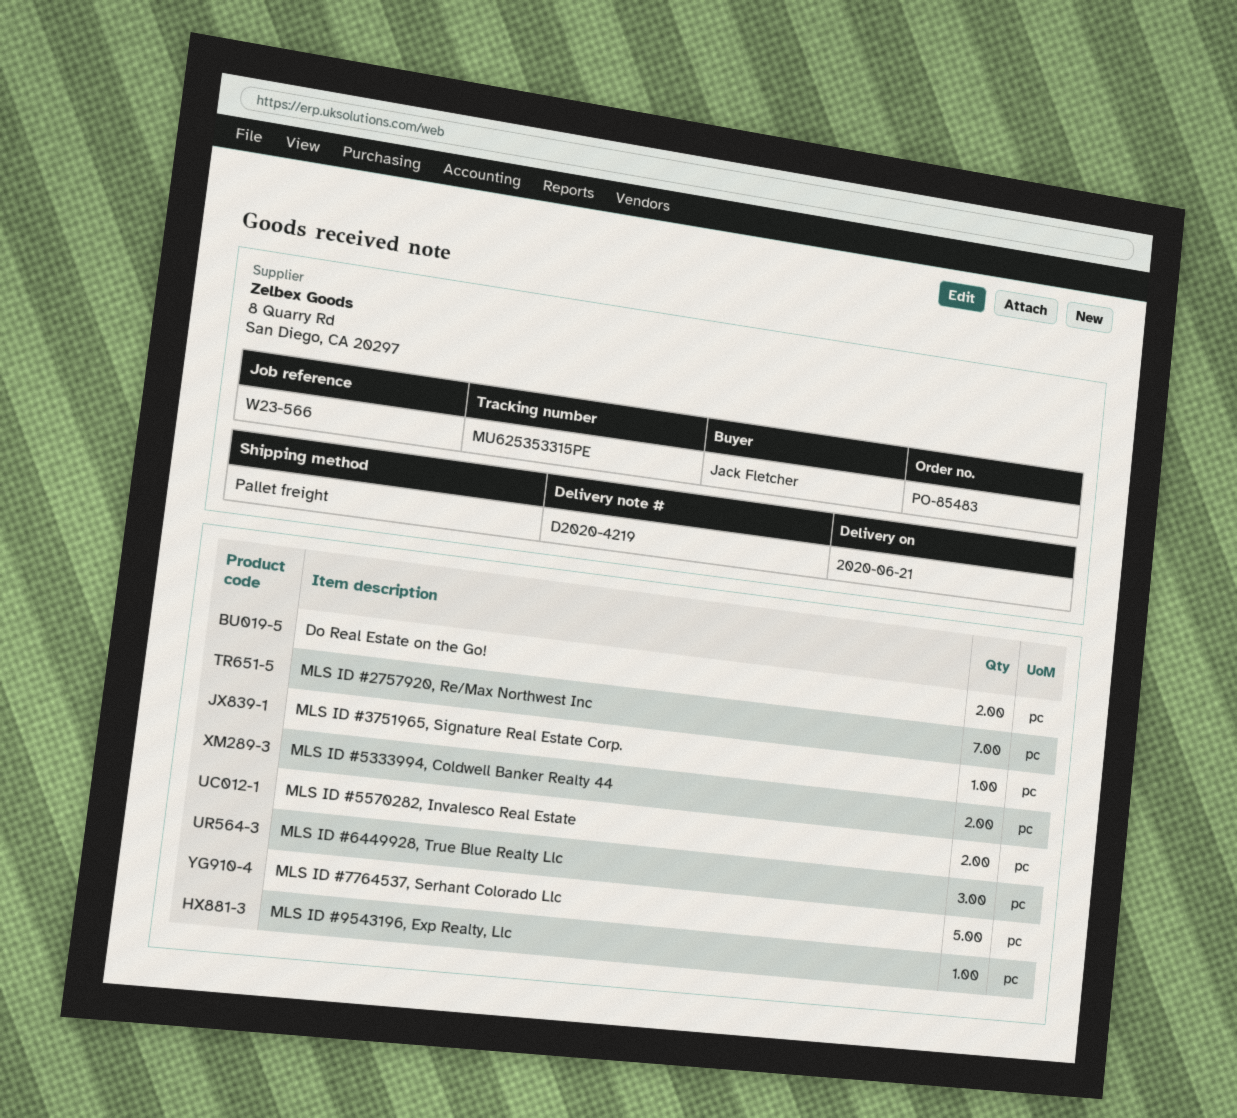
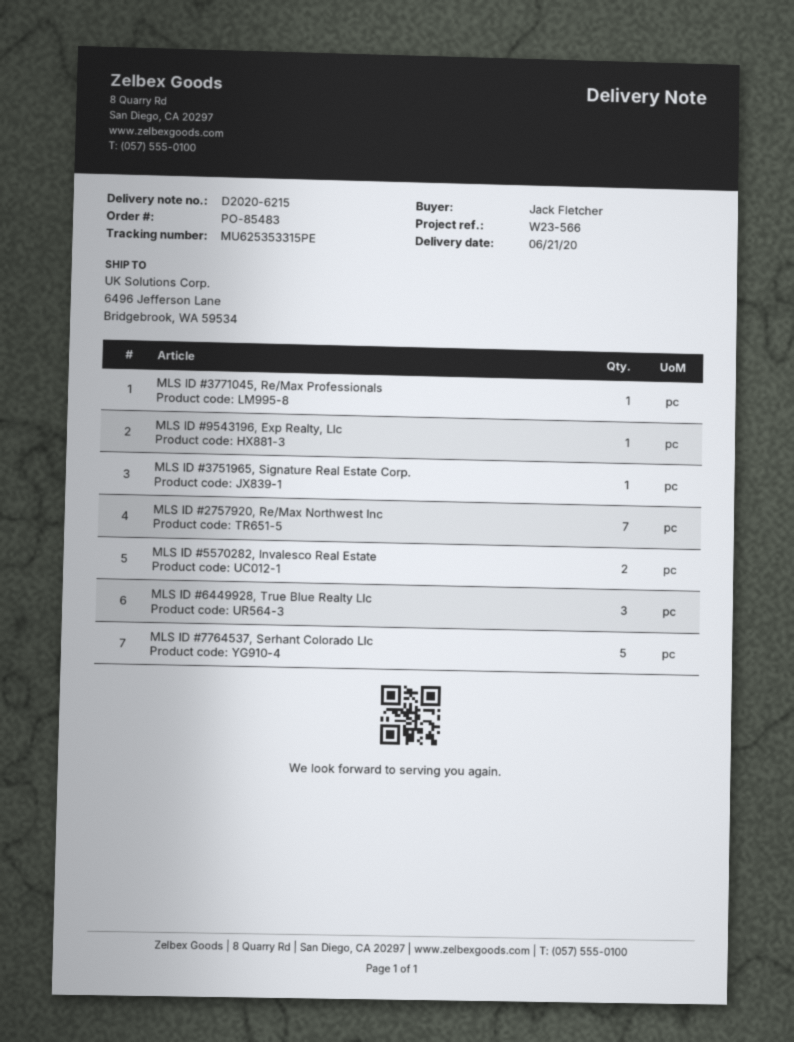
delivery note number: D2020-4219 -> D2020-6215
Do Real Estate on the Go!: 2 -> none
MLS ID #5333994, Coldwell Banker Realty 44: 2 -> none
MLS ID #3771045, Re/Max Professionals: none -> 1

